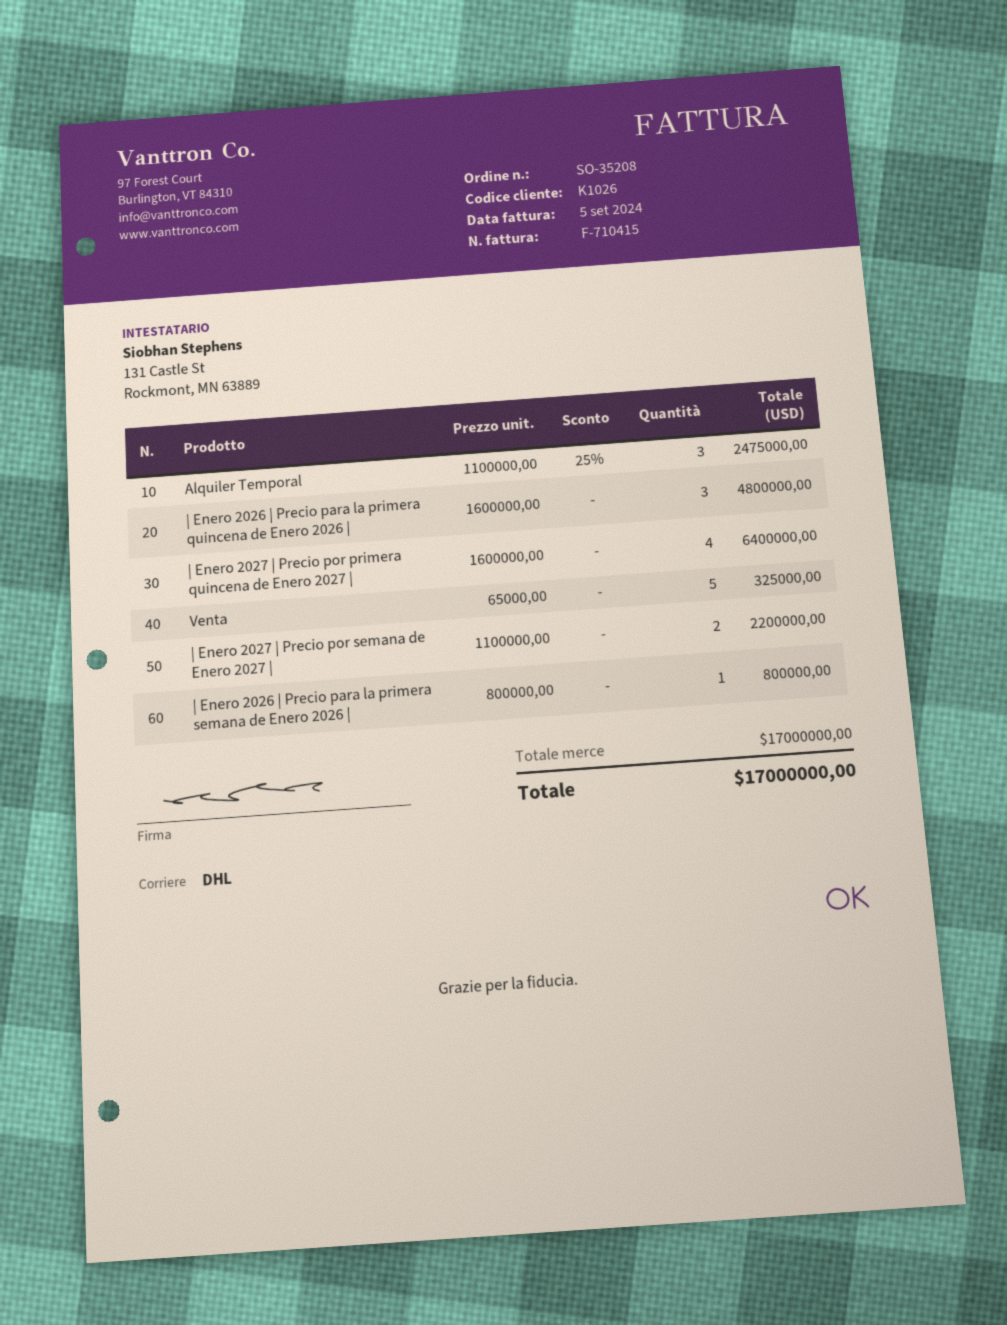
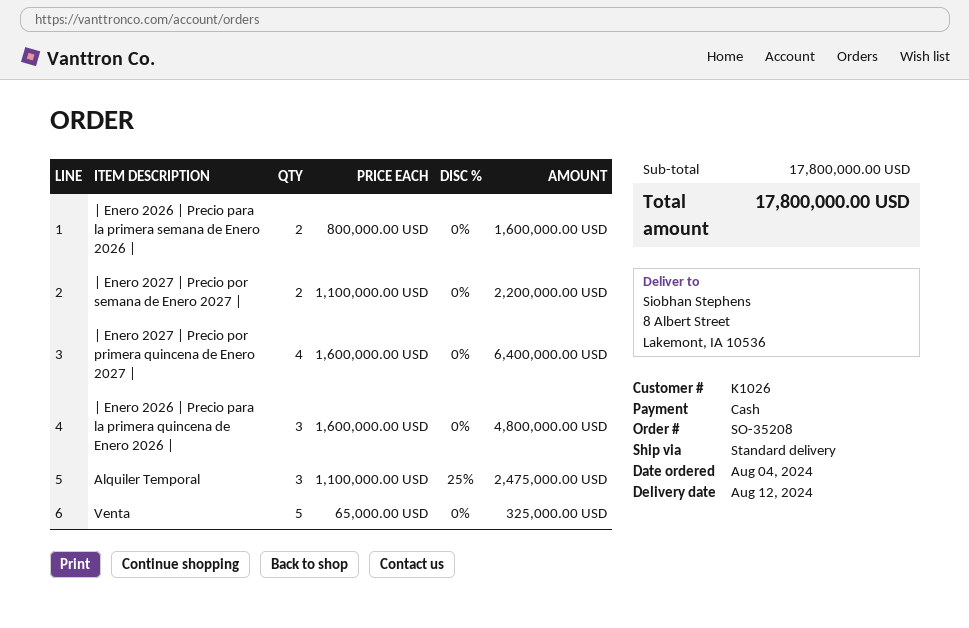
shipping method: DHL -> standard
| Enero 2026 | Precio para la primera semana de Enero 2026 |: 1 x 800000.00 = 800000.00 -> 2 x 800000.00 = 1600000.00
subtotal: 17000000.00 -> 17800000.00
total: 17000000.00 -> 17800000.00

